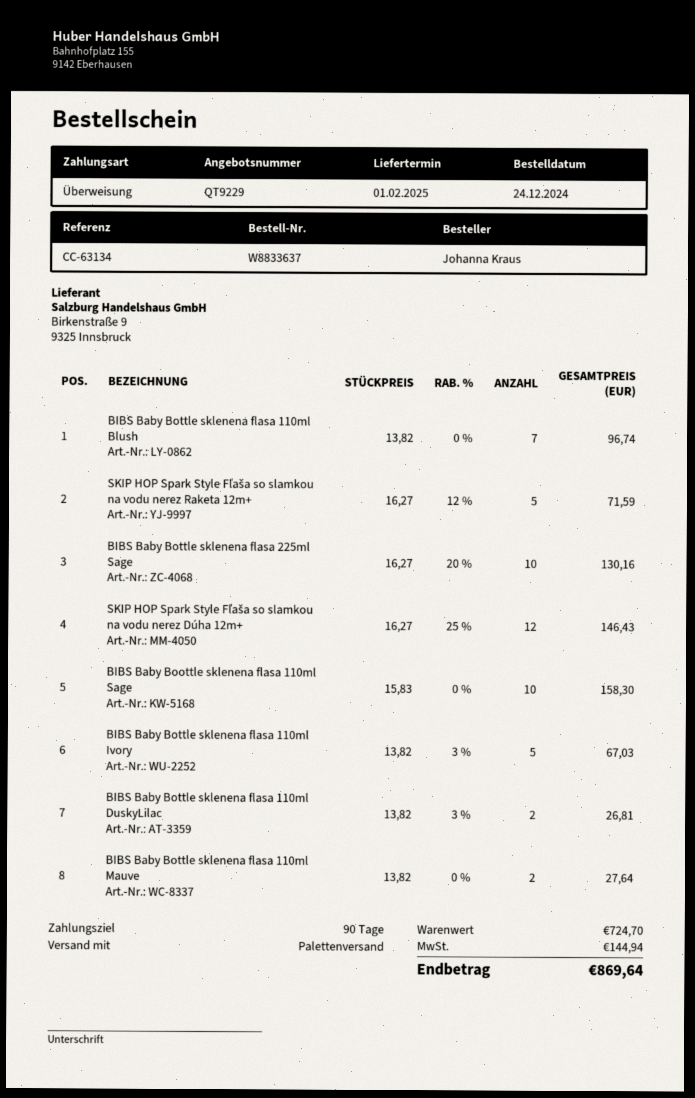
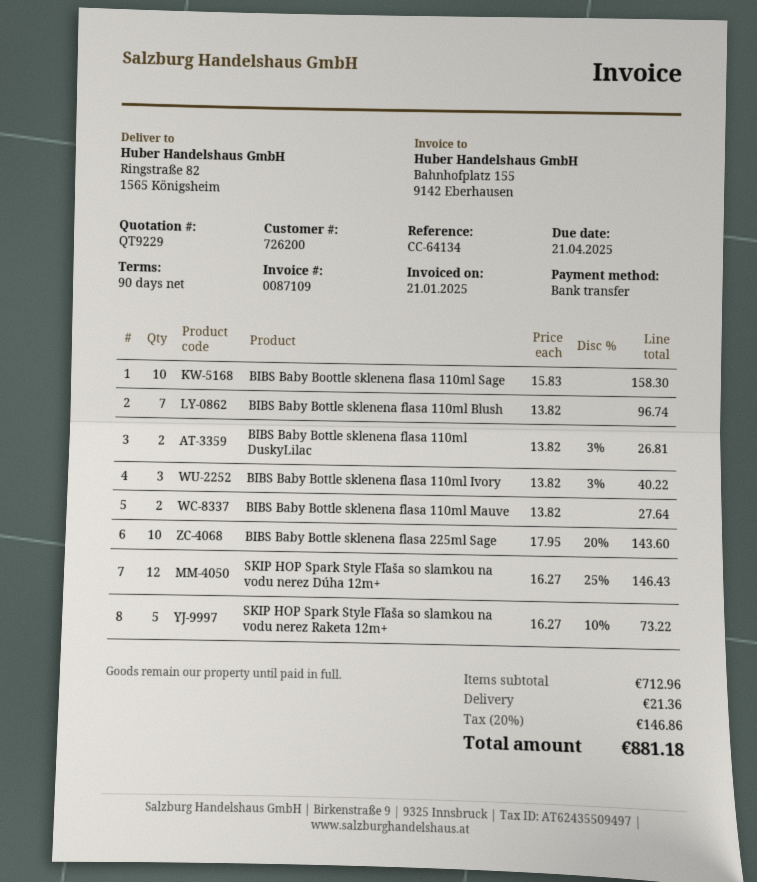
reference: CC-63134 -> CC-64134
SKIP HOP Spark Style Fľaša so slamkou na vodu nerez Raketa 12m+: 5 x 16.27 - 12% = 71.59 -> 5 x 16.27 - 10% = 73.22
BIBS Baby Bottle sklenena flasa 225ml Sage: 10 x 16.27 - 20% = 130.16 -> 10 x 17.95 - 20% = 143.60
BIBS Baby Bottle sklenena flasa 110ml Ivory: 5 x 13.82 - 3% = 67.03 -> 3 x 13.82 - 3% = 40.22
subtotal: 724.70 -> 712.96
shipping: none -> 21.36
tax: 144.94 -> 146.86
total: 869.64 -> 881.18

